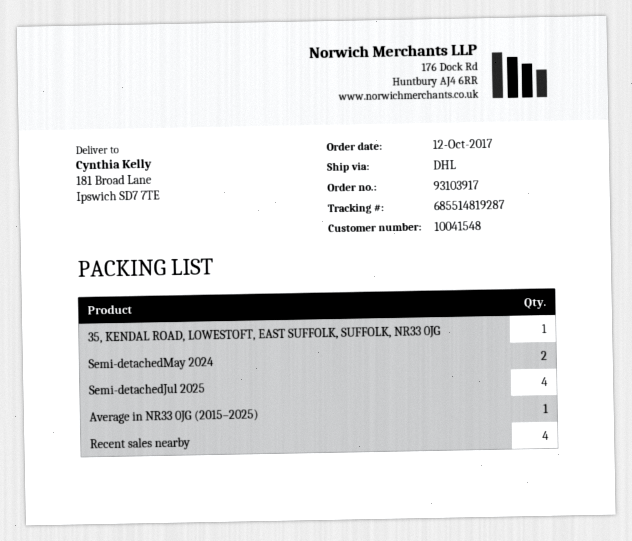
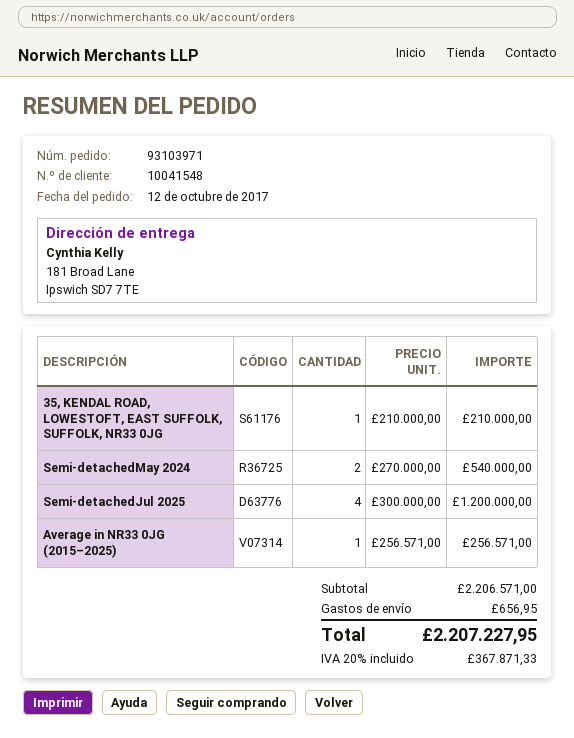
order number: 93103917 -> 93103971
Recent sales nearby: 4 -> none

